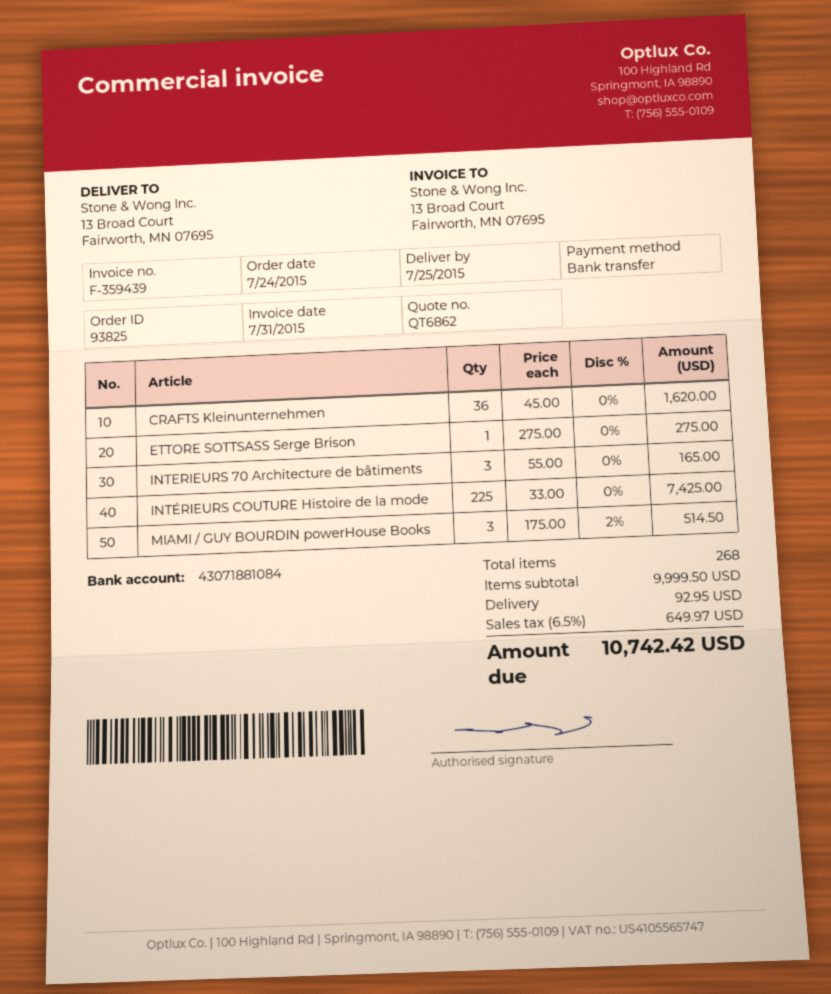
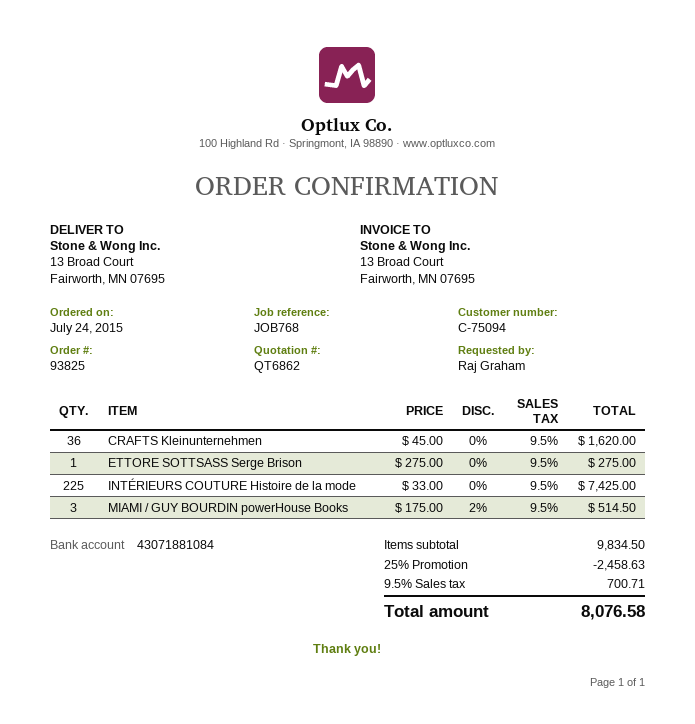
INTERIEURS 70 Architecture de bâtiments: 3 x 55.00 = 165.00 -> none
subtotal: 9999.50 -> 9834.50
discount: none -> 25% = 2458.63
shipping: 92.95 -> none
tax: 6.5% = 649.97 -> 9.5% = 700.71
total: 10742.42 -> 8076.58

